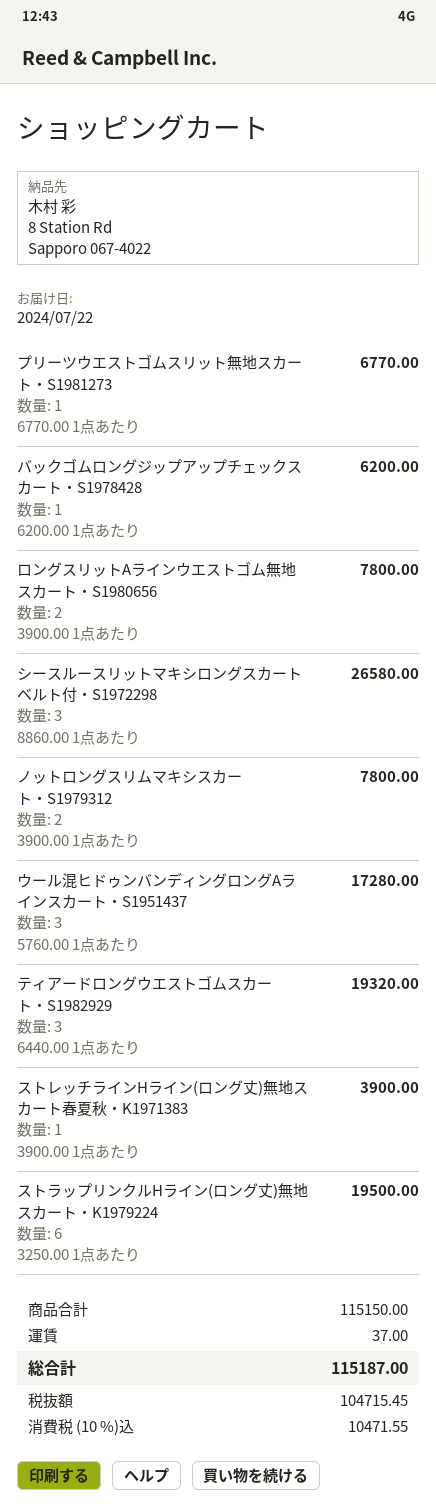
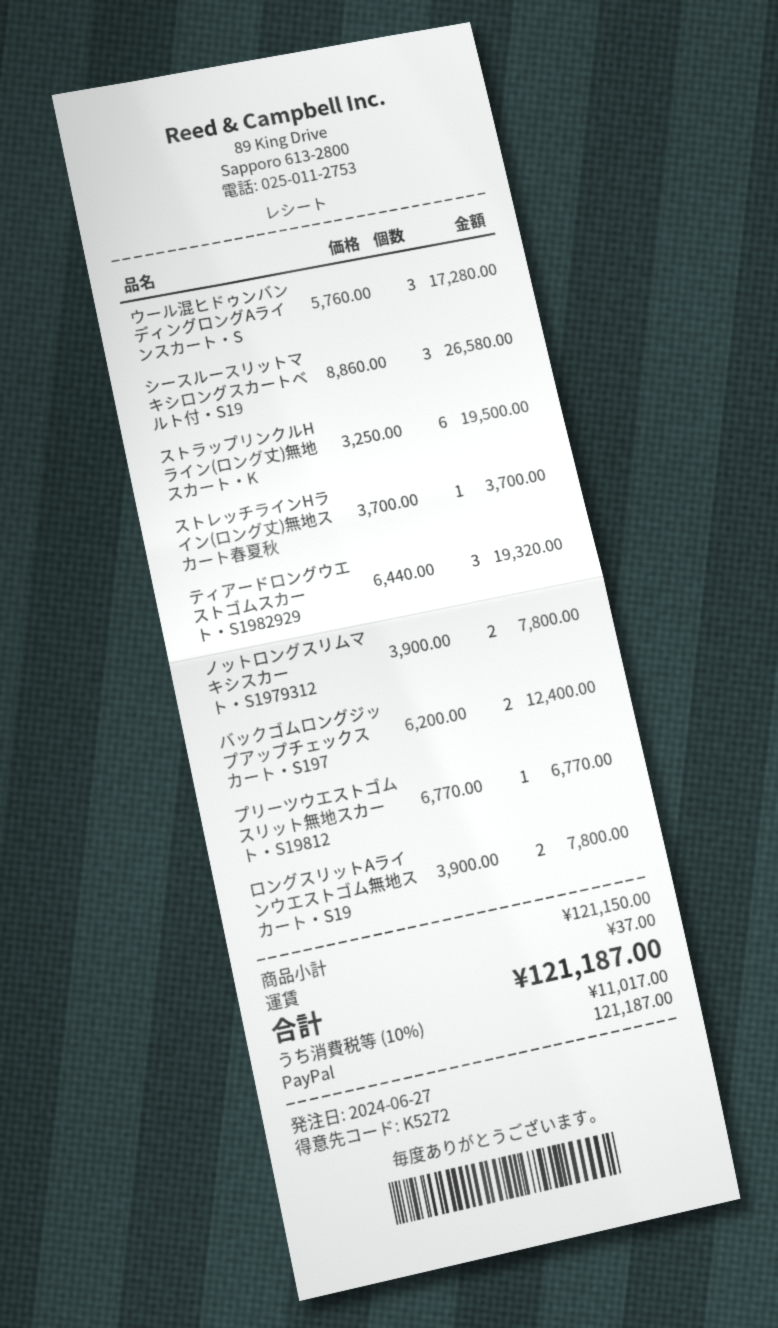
バックゴムロングジップアップチェックスカート・S1978428: 1 x 6200.00 = 6200.00 -> 2 x 6200.00 = 12400.00
ストレッチラインHライン(ロング丈)無地スカート春夏秋・K1971383: 1 x 3900.00 = 3900.00 -> 1 x 3700.00 = 3700.00
subtotal: 115150.00 -> 121150.00
tax: 10% = 10471.55 -> 10% = 11017.00
total: 115187.00 -> 121187.00

